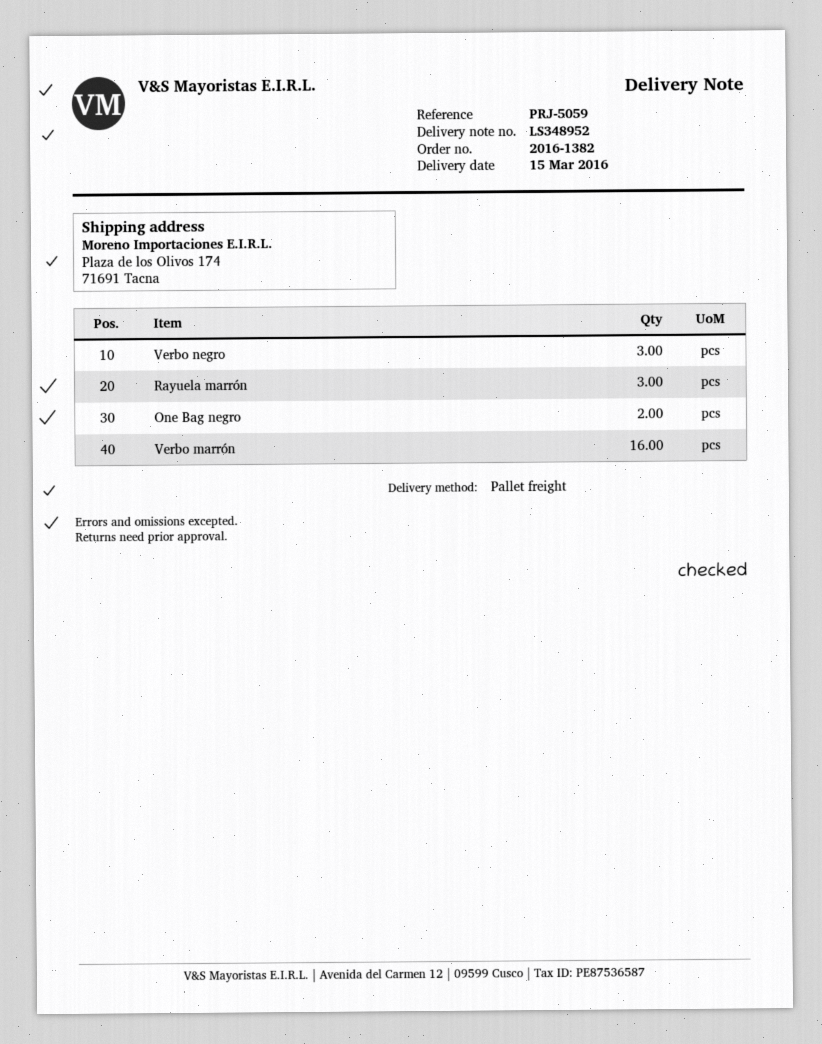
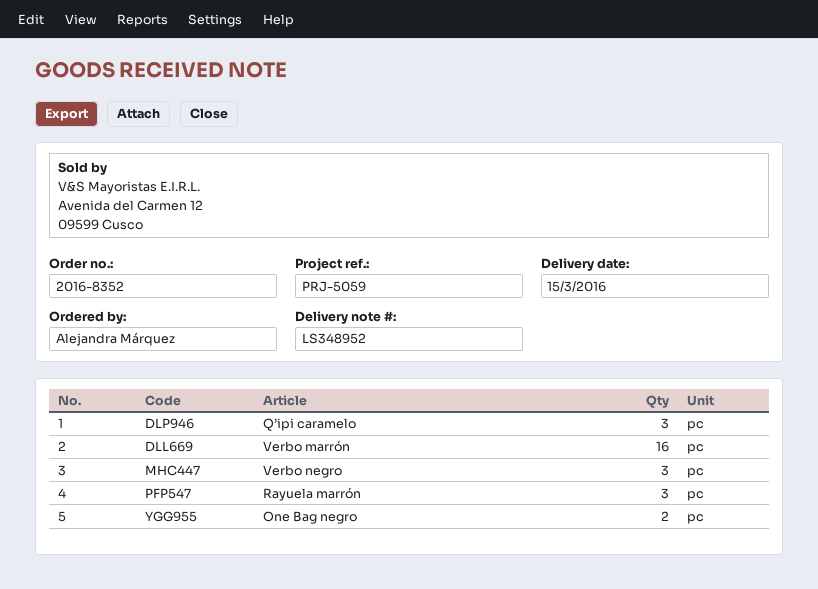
order number: 2016-1382 -> 2016-8352
Q’ipi caramelo: none -> 3

